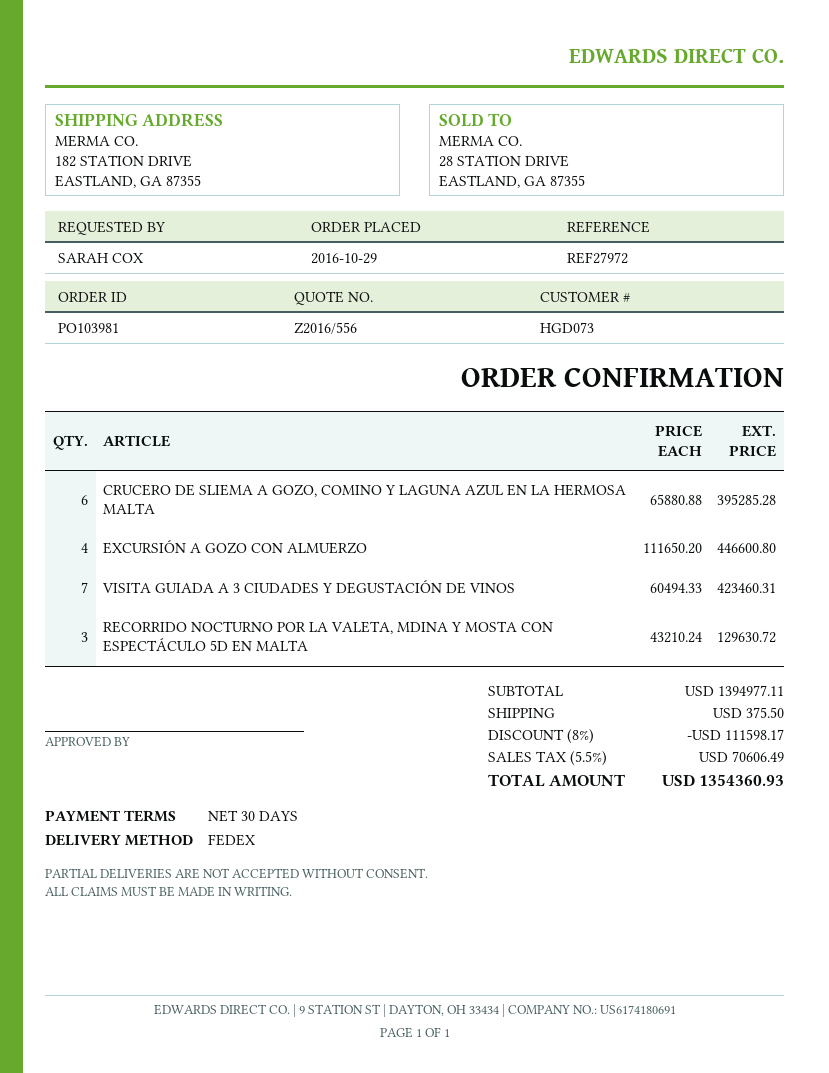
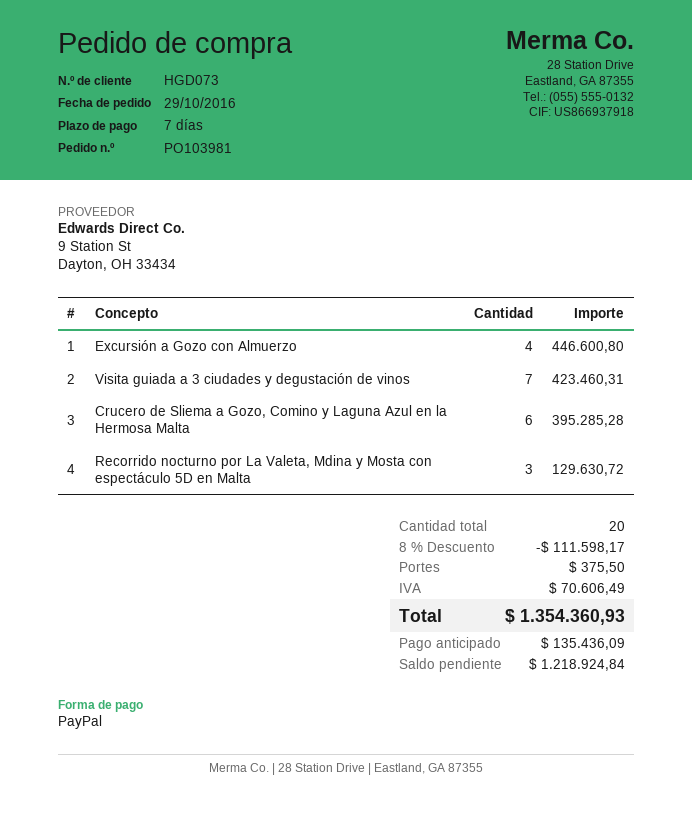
payment terms: 30 days -> 7 days

